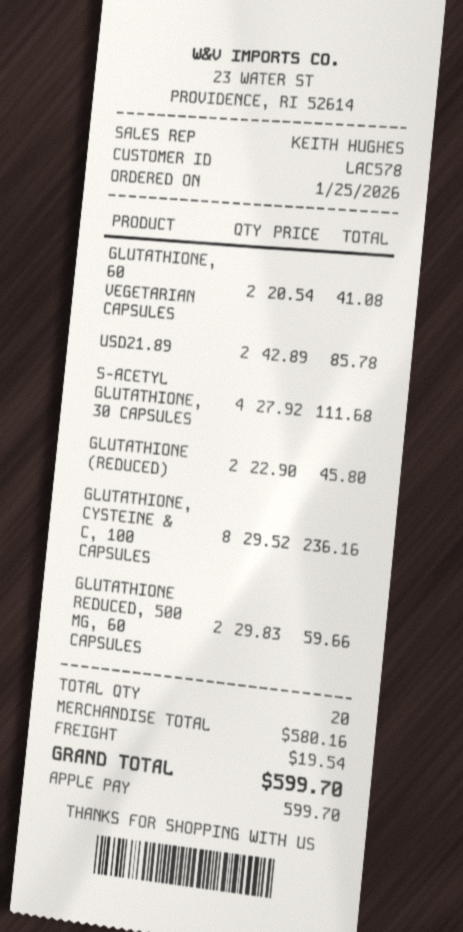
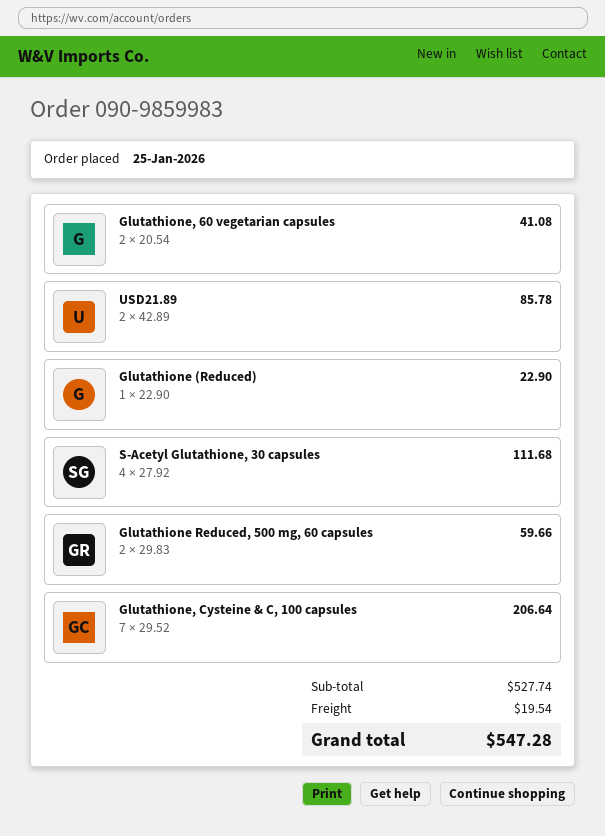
GLUTATHIONE (REDUCED): 2 x 22.90 = 45.80 -> 1 x 22.90 = 22.90
GLUTATHIONE, CYSTEINE & C, 100 CAPSULES: 8 x 29.52 = 236.16 -> 7 x 29.52 = 206.64
subtotal: 580.16 -> 527.74
total: 599.70 -> 547.28

